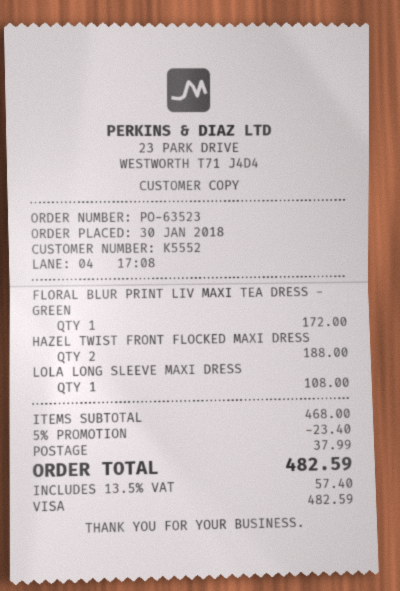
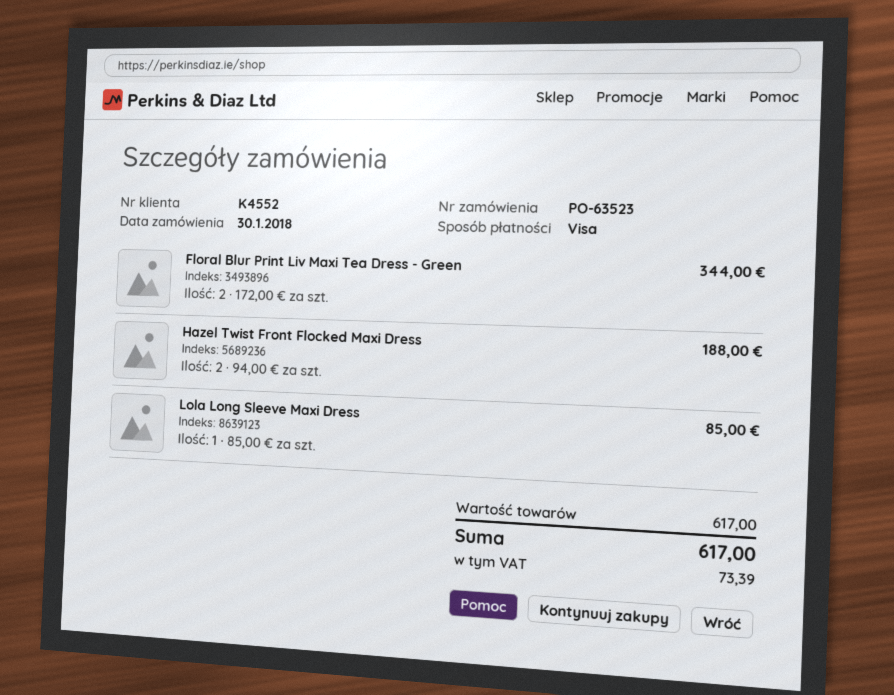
customer number: K5552 -> K4552
FLORAL BLUR PRINT LIV MAXI TEA DRESS - GREEN: 1 for 172.00 -> 2 for 344.00
LOLA LONG SLEEVE MAXI DRESS: 1 for 108.00 -> 1 for 85.00
subtotal: 468.00 -> 617.00
discount: 5% = 23.40 -> none
shipping: 37.99 -> none
tax: 57.40 -> 73.39
total: 482.59 -> 617.00

